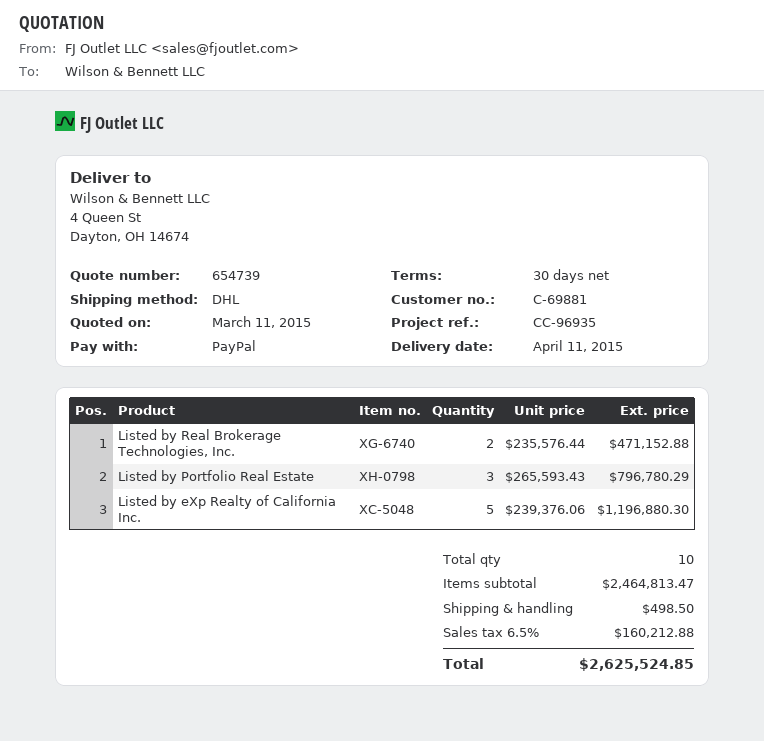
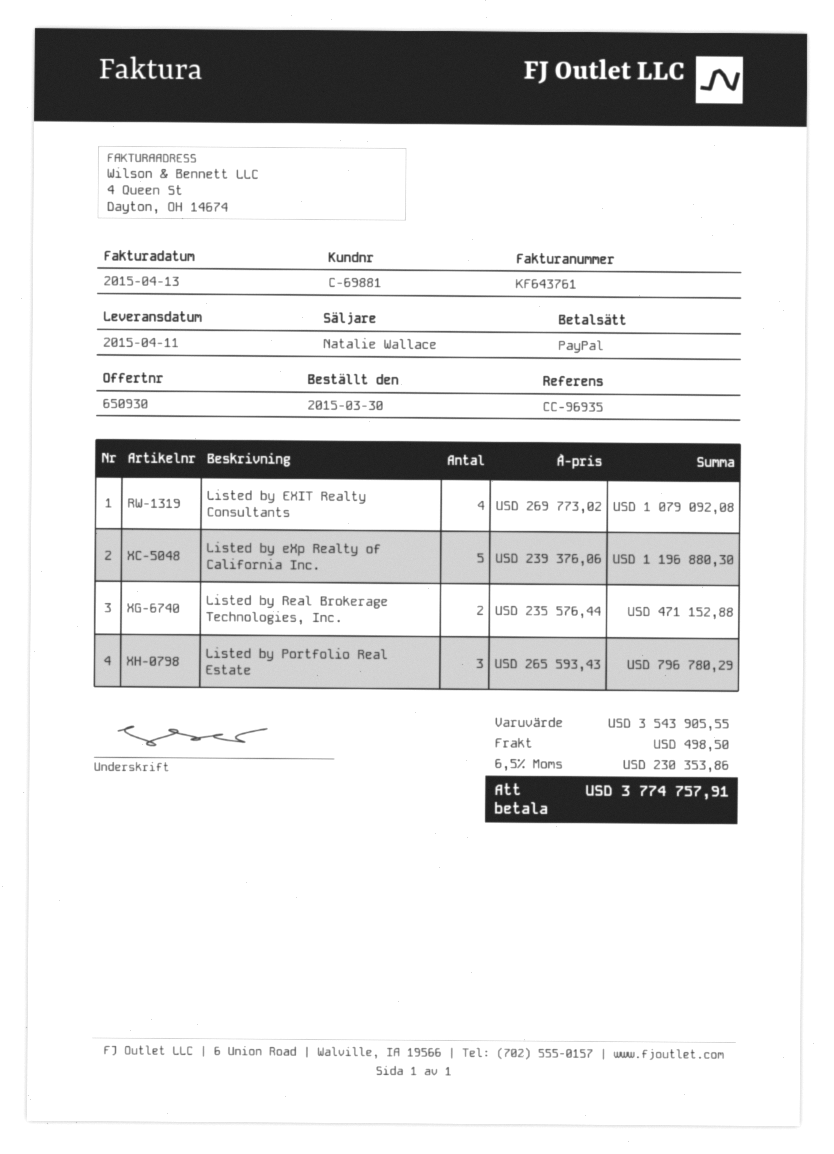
quote number: 654739 -> 650930
Listed by EXIT Realty Consultants: none -> 4 x 269773.02 = 1079092.08
subtotal: 2464813.47 -> 3543905.55
tax: 6.5% = 160212.88 -> 6.5% = 230353.86
total: 2625524.85 -> 3774757.91

